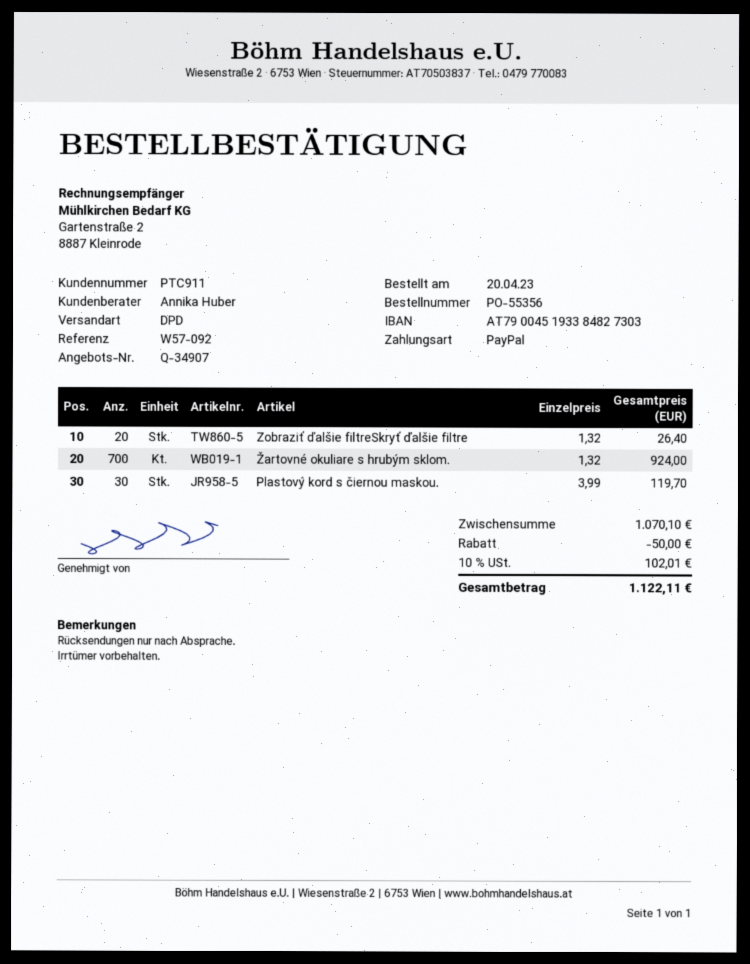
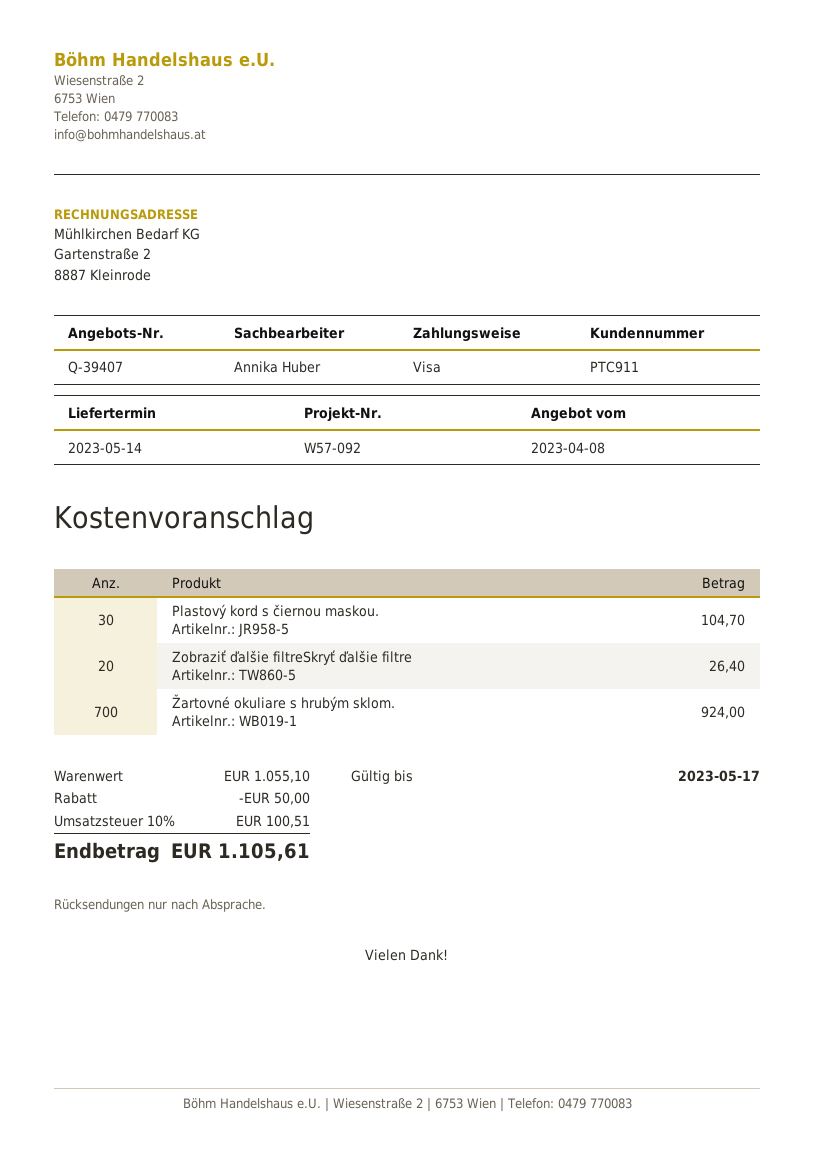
quote number: Q-34907 -> Q-39407
payment method: PayPal -> Visa
Plastový kord s čiernou maskou.: 30 for 119.70 -> 30 for 104.70
subtotal: 1070.10 -> 1055.10
tax: 10% = 102.01 -> 10% = 100.51
total: 1122.11 -> 1105.61

